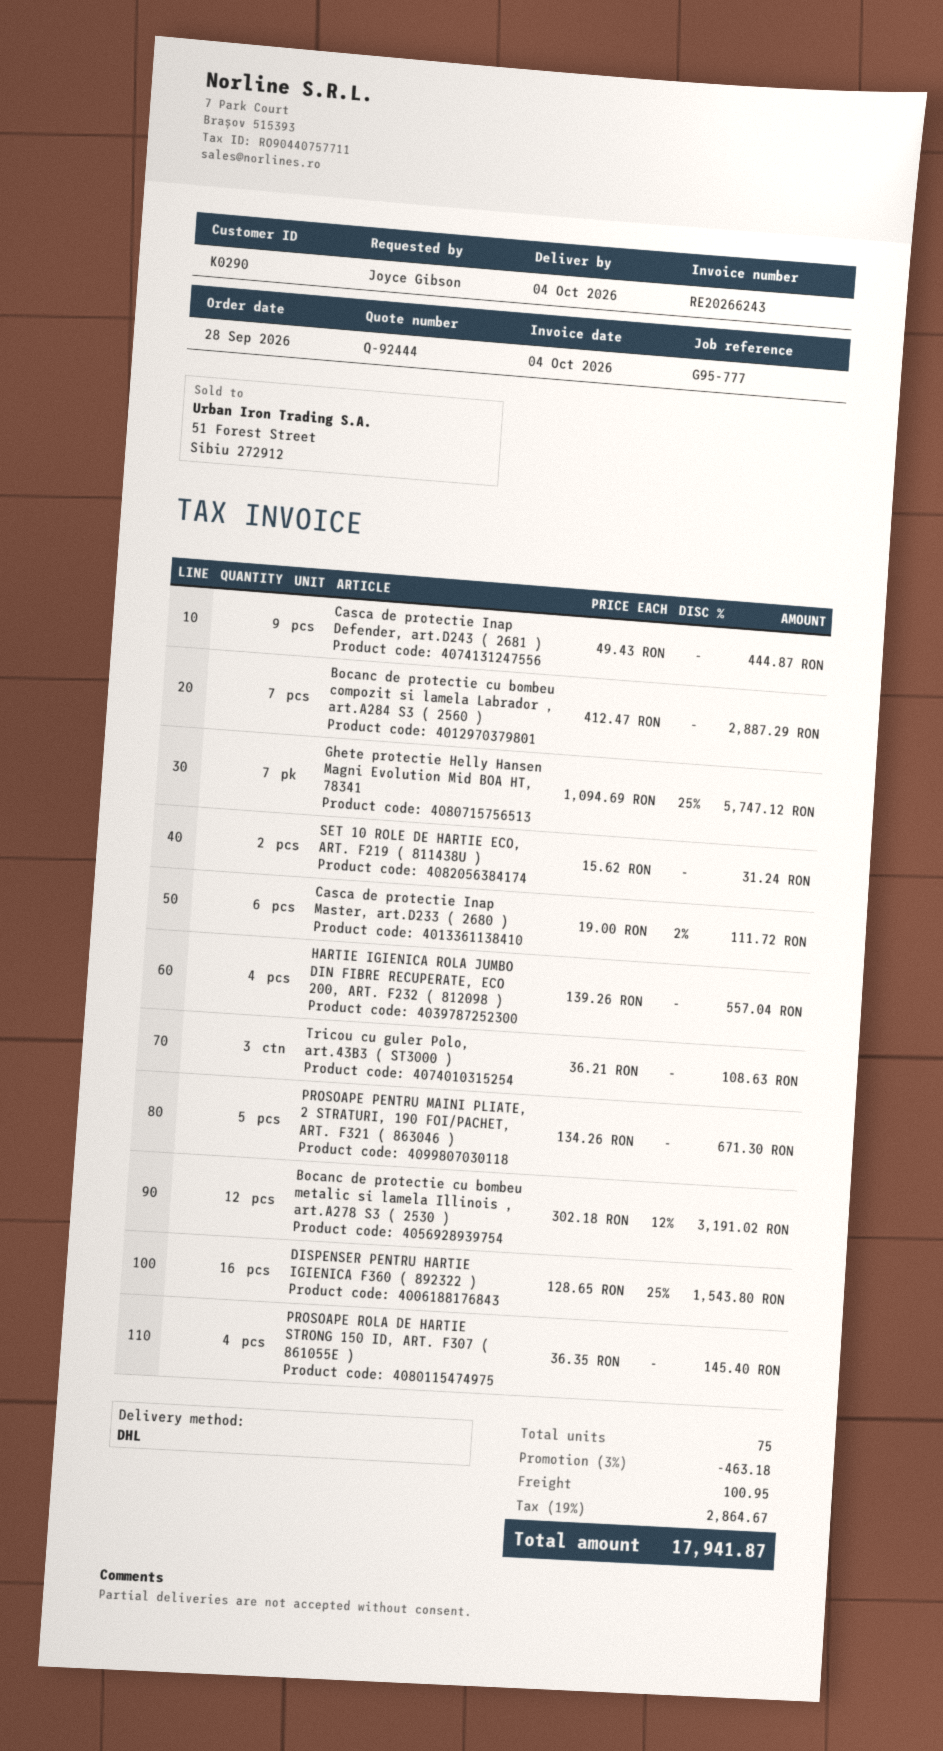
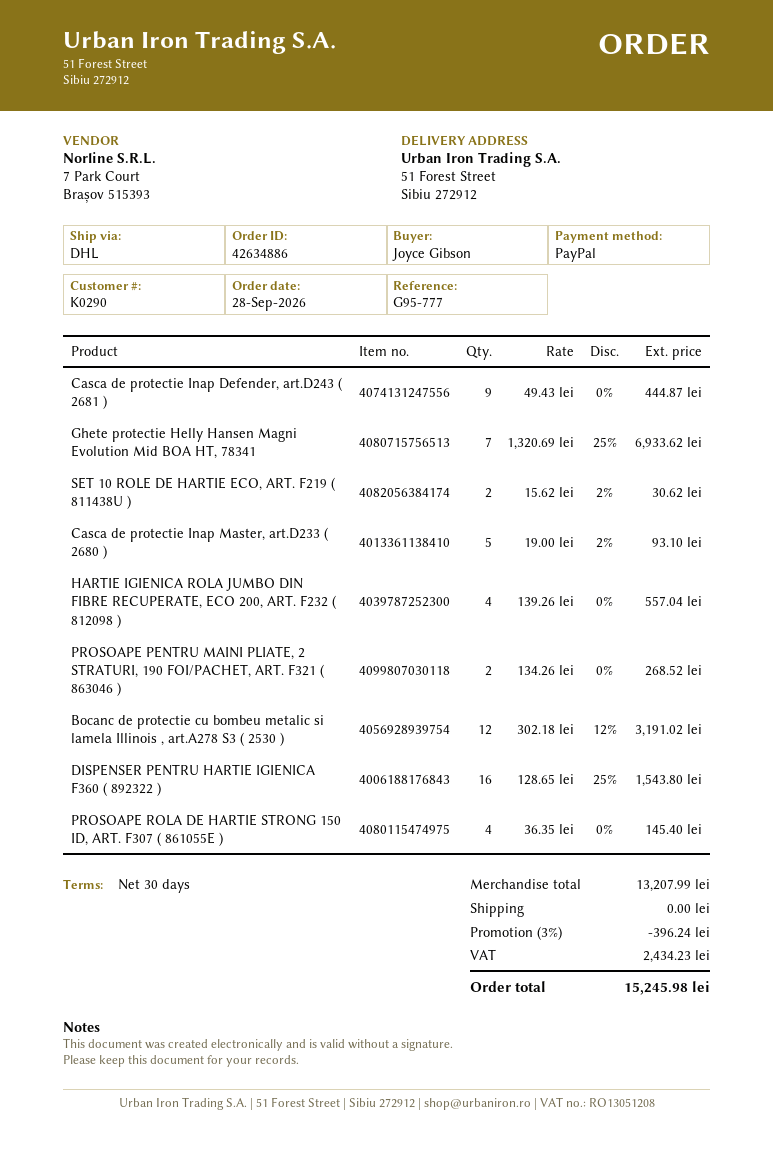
Bocanc de protectie cu bombeu compozit si lamela Labrador , art.A284 S3 ( 2560 ): 7 x 412.47 = 2887.29 -> none
Ghete protectie Helly Hansen Magni Evolution Mid BOA HT, 78341: 7 x 1094.69 - 25% = 5747.12 -> 7 x 1320.69 - 25% = 6933.62
SET 10 ROLE DE HARTIE ECO, ART. F219 ( 811438U ): 2 x 15.62 = 31.24 -> 2 x 15.62 - 2% = 30.62
Casca de protectie Inap Master, art.D233 ( 2680 ): 6 x 19.00 - 2% = 111.72 -> 5 x 19.00 - 2% = 93.10
Tricou cu guler Polo, art.43B3 ( ST3000 ): 3 x 36.21 = 108.63 -> none
PROSOAPE PENTRU MAINI PLIATE, 2 STRATURI, 190 FOI/PACHET, ART. F321 ( 863046 ): 5 x 134.26 = 671.30 -> 2 x 134.26 = 268.52
discount: 3% = 463.18 -> 3% = 396.24
shipping: 100.95 -> 0.00
tax: 2864.67 -> 2434.23
total: 17941.87 -> 15245.98

